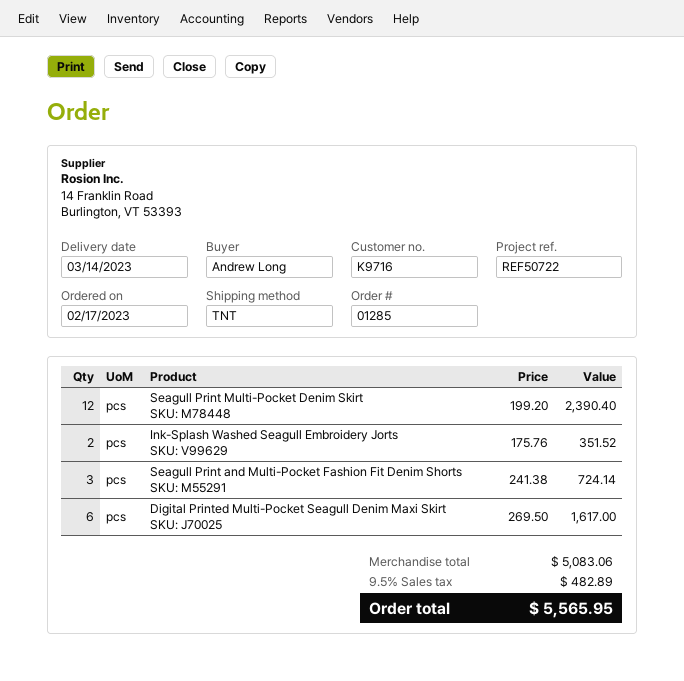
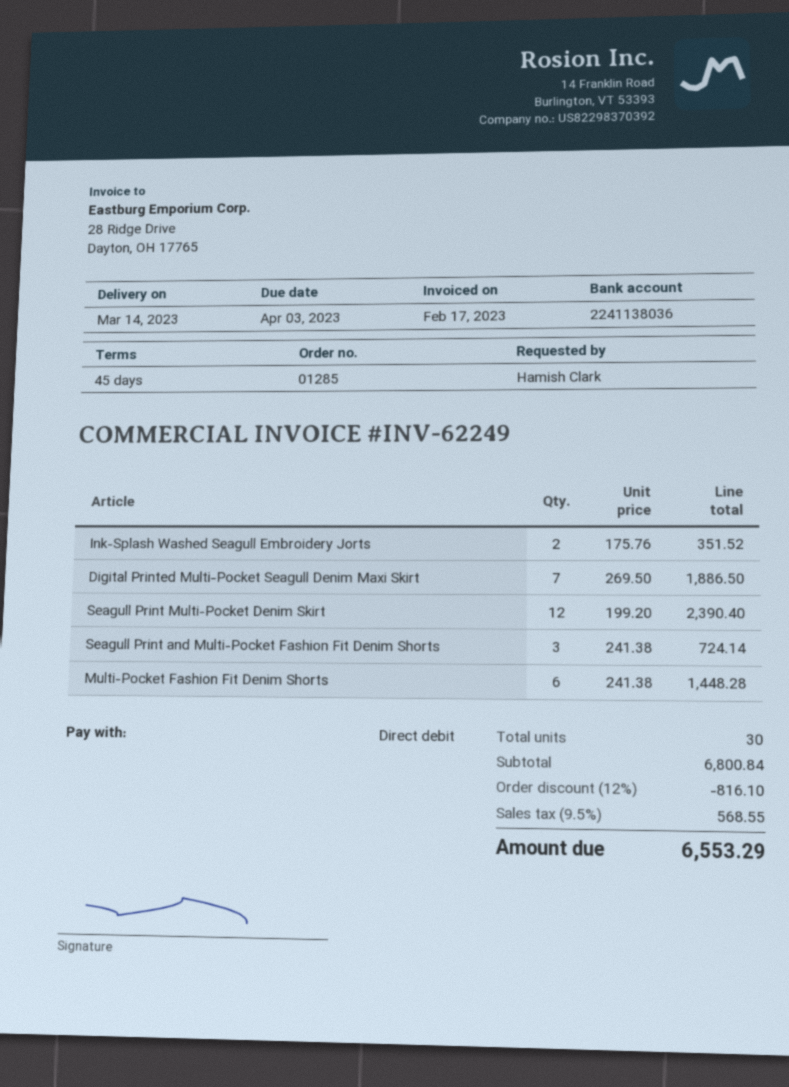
ordered by: Andrew Long -> Hamish Clark
Digital Printed Multi-Pocket Seagull Denim Maxi Skirt: 6 x 269.50 = 1617.00 -> 7 x 269.50 = 1886.50
Multi-Pocket Fashion Fit Denim Shorts: none -> 6 x 241.38 = 1448.28
subtotal: 5083.06 -> 6800.84
discount: none -> 12% = 816.10
tax: 9.5% = 482.89 -> 9.5% = 568.55
total: 5565.95 -> 6553.29

